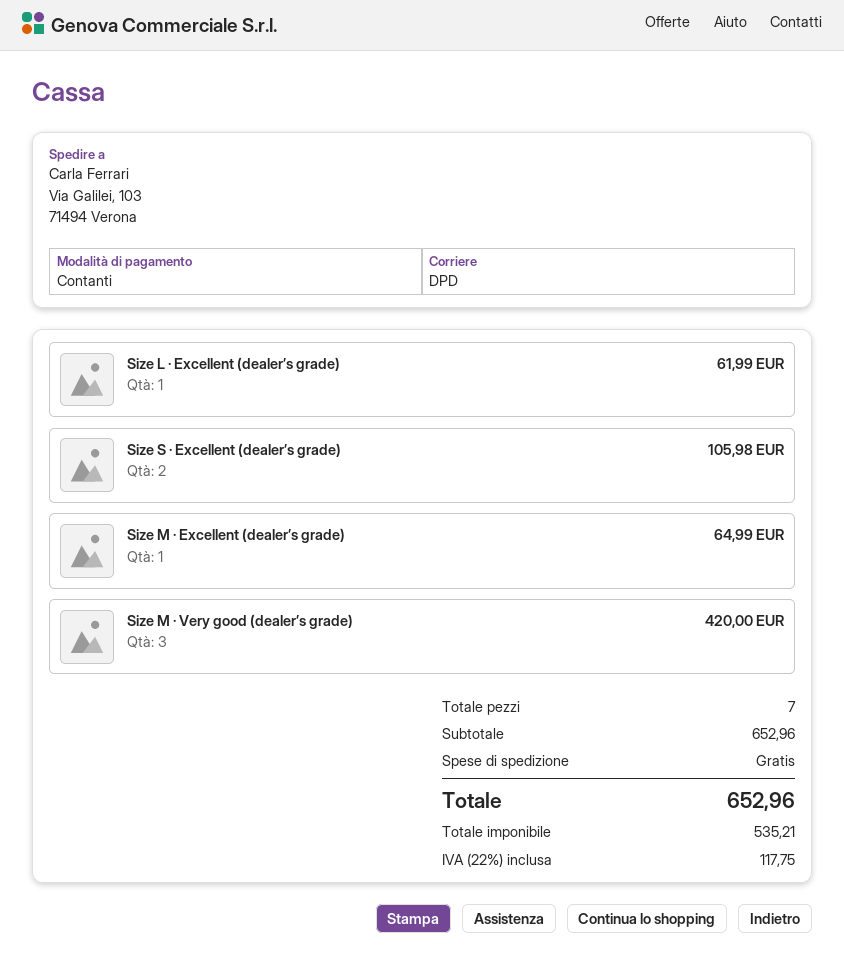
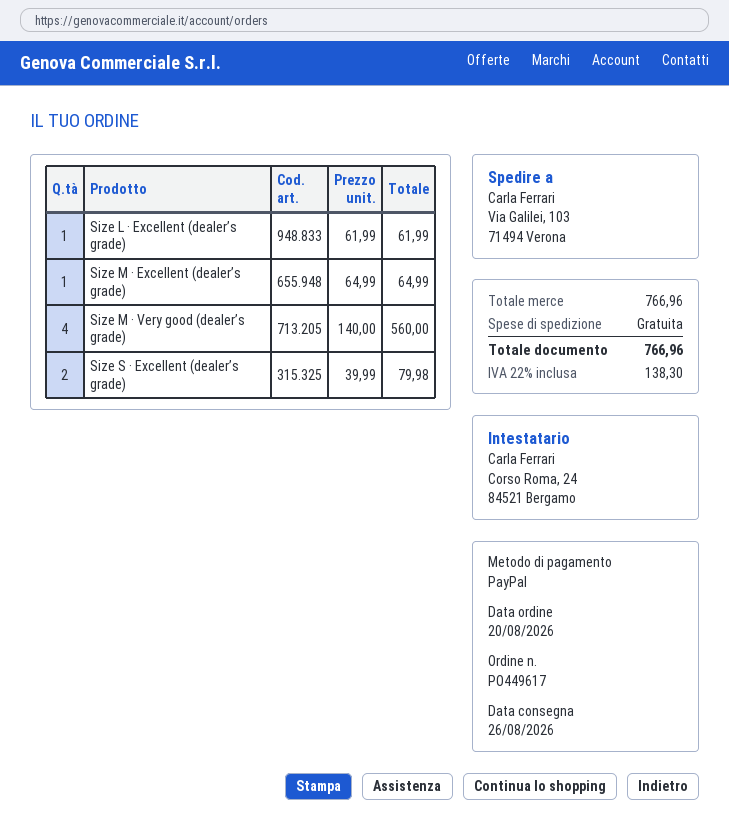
payment method: cash -> PayPal
Size S · Excellent (dealer’s grade): 2 for 105.98 -> 2 for 79.98
Size M · Very good (dealer’s grade): 3 for 420.00 -> 4 for 560.00
subtotal: 652.96 -> 766.96
tax: 22% = 117.75 -> 22% = 138.30
total: 652.96 -> 766.96

